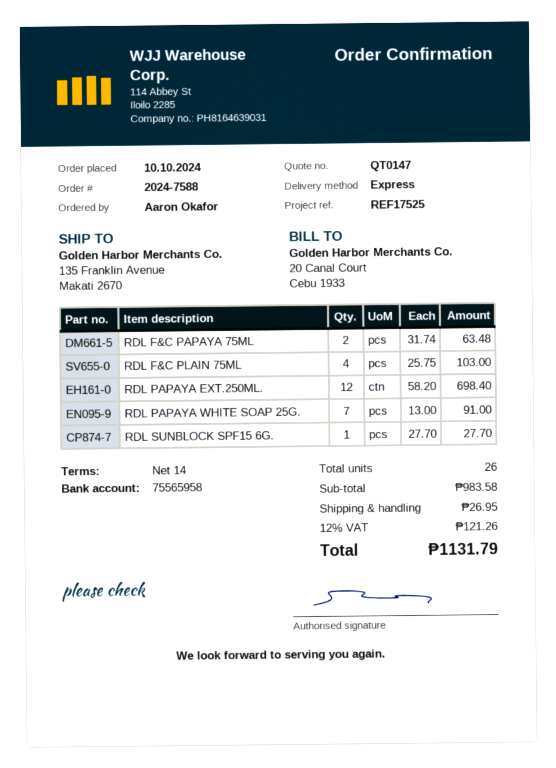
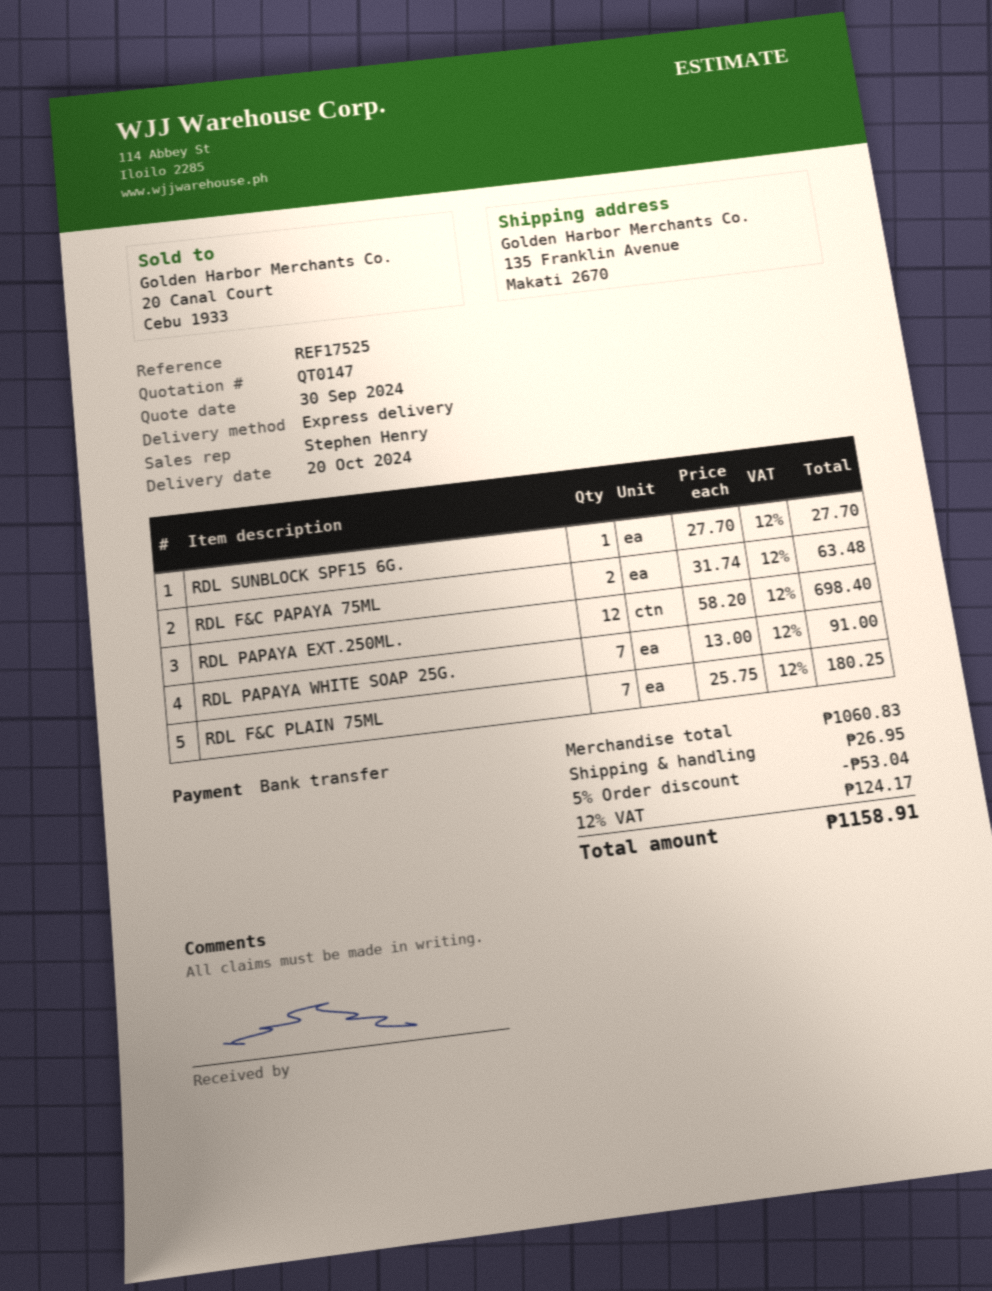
RDL F&C PLAIN 75ML: 4 x 25.75 = 103.00 -> 7 x 25.75 = 180.25
subtotal: 983.58 -> 1060.83
discount: none -> 5% = 53.04
tax: 12% = 121.26 -> 12% = 124.17
total: 1131.79 -> 1158.91

